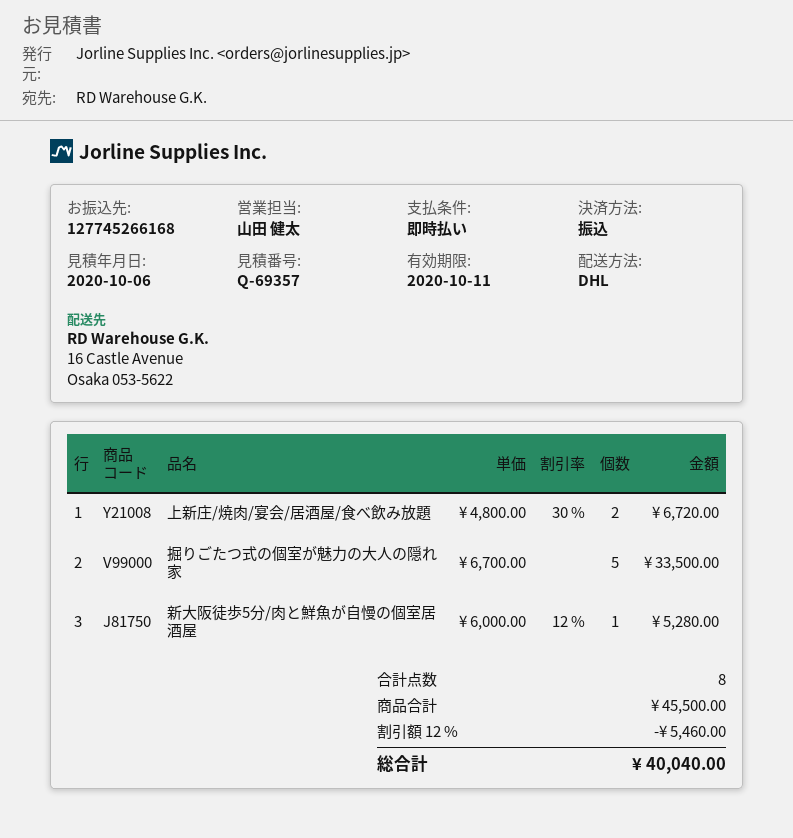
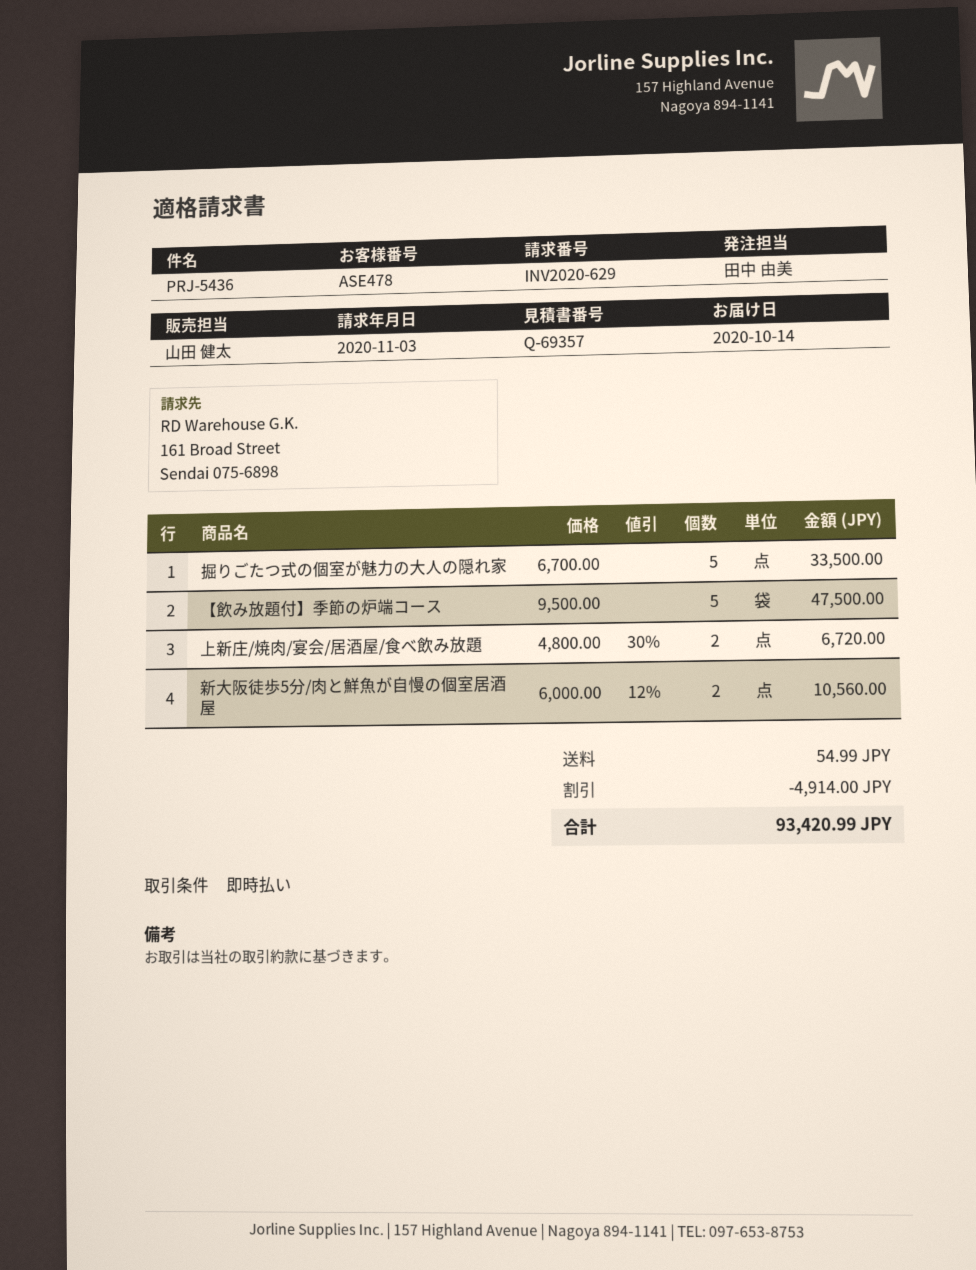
新大阪徒歩5分/肉と鮮魚が自慢の個室居酒屋: 1 x 6000.00 - 12% = 5280.00 -> 2 x 6000.00 - 12% = 10560.00
【飲み放題付】季節の炉端コース: none -> 5 x 9500.00 = 47500.00
discount: 5460.00 -> 4914.00
shipping: none -> 54.99
total: 40040.00 -> 93420.99

